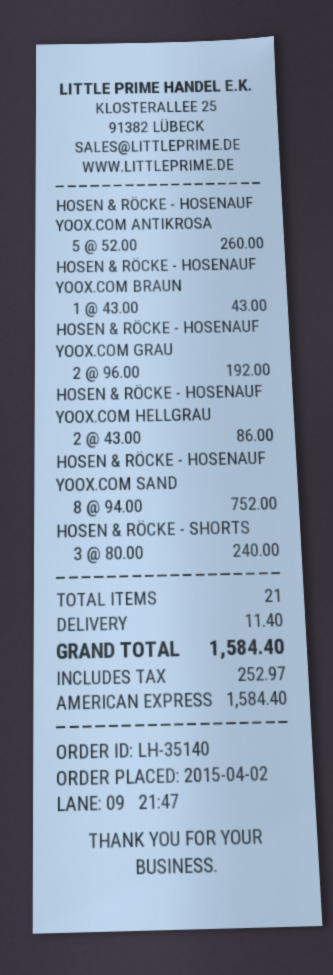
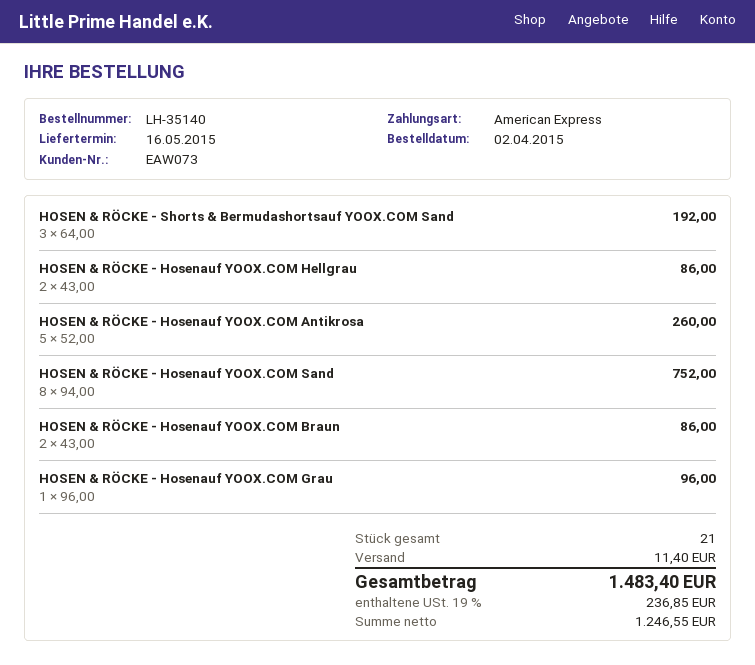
HOSEN & RÖCKE - HOSENAUF YOOX.COM BRAUN: 1 x 43.00 = 43.00 -> 2 x 43.00 = 86.00
HOSEN & RÖCKE - HOSENAUF YOOX.COM GRAU: 2 x 96.00 = 192.00 -> 1 x 96.00 = 96.00
HOSEN & RÖCKE - SHORTS: 3 x 80.00 = 240.00 -> 3 x 64.00 = 192.00
tax: 252.97 -> 236.85
total: 1584.40 -> 1483.40

